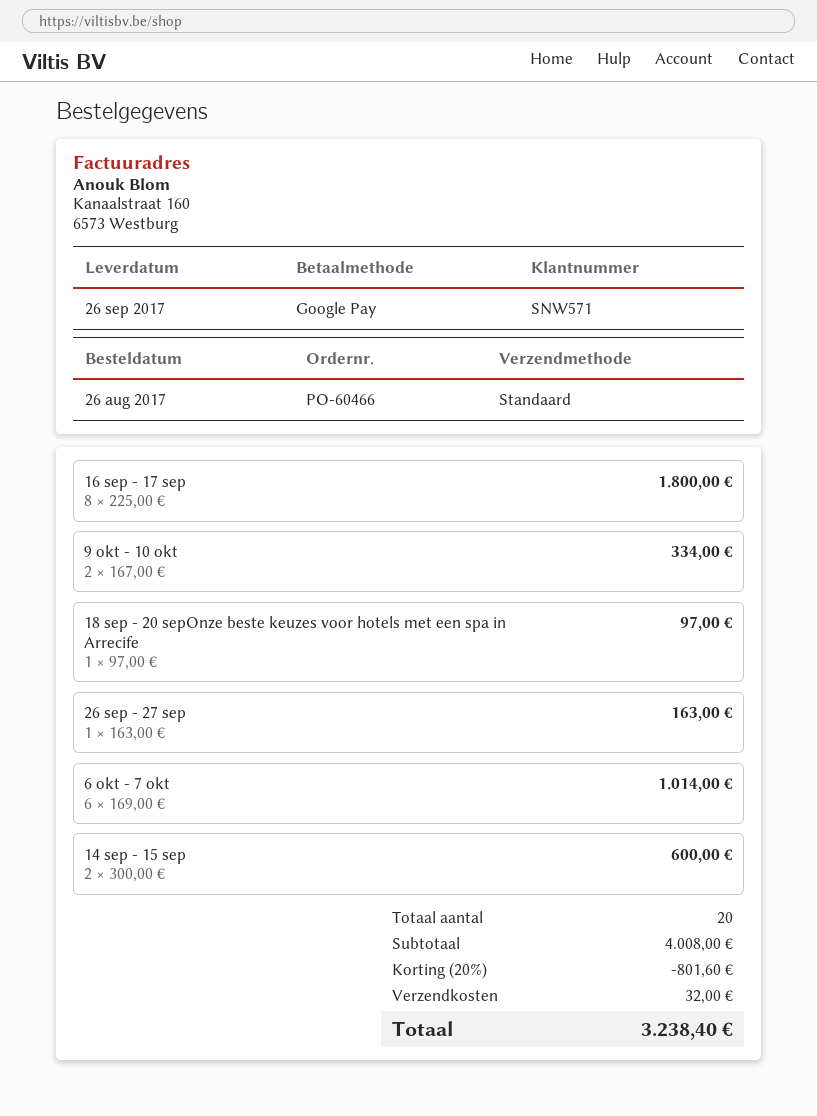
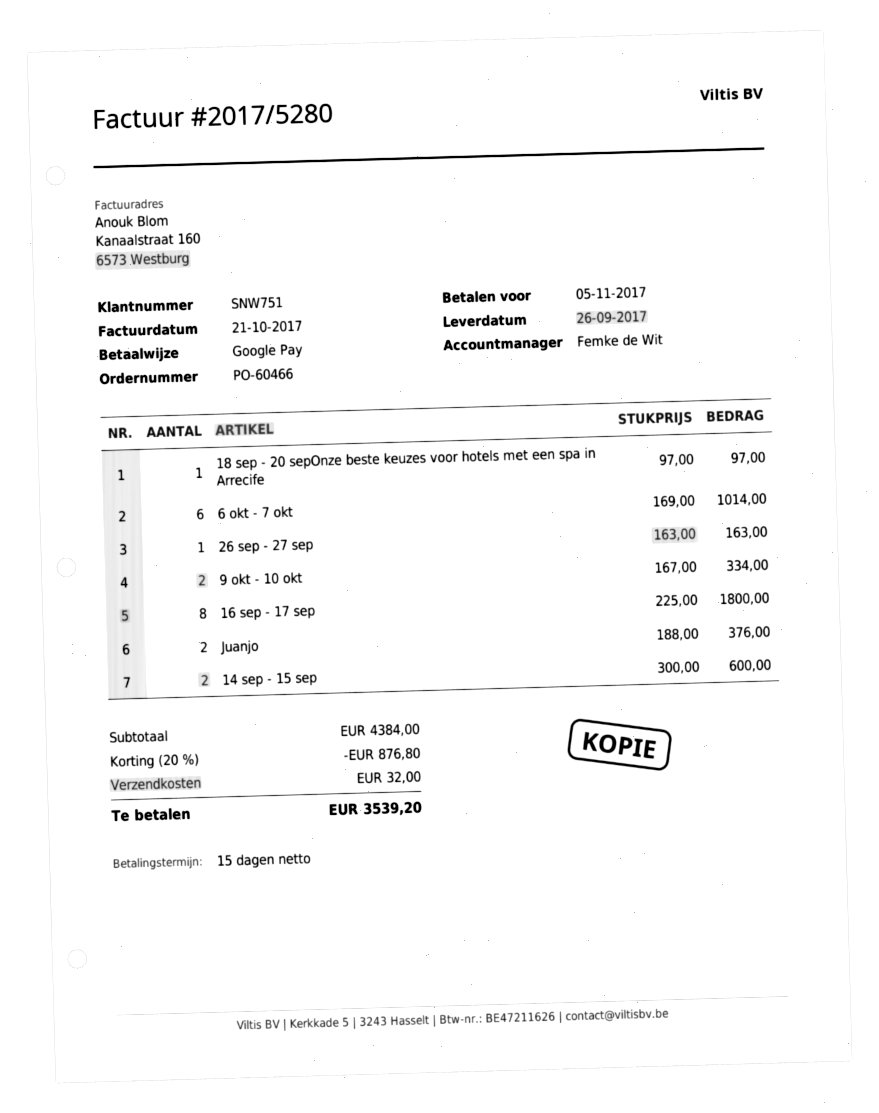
customer number: SNW571 -> SNW751
Juanjo: none -> 2 x 188.00 = 376.00
subtotal: 4008.00 -> 4384.00
discount: 20% = 801.60 -> 20% = 876.80
total: 3238.40 -> 3539.20

